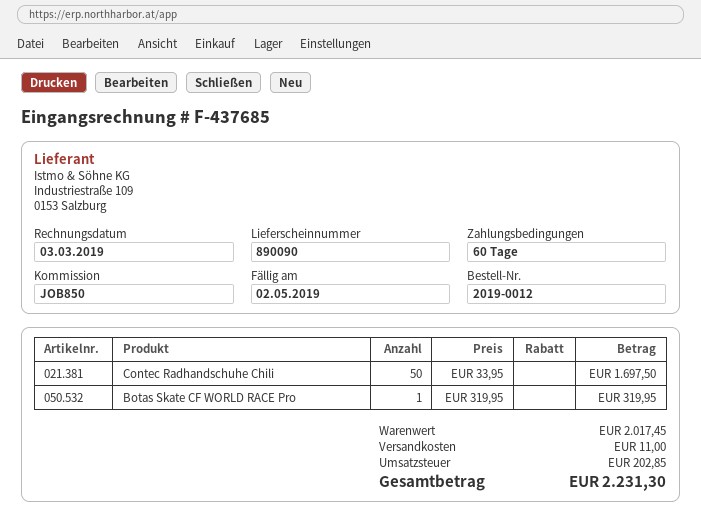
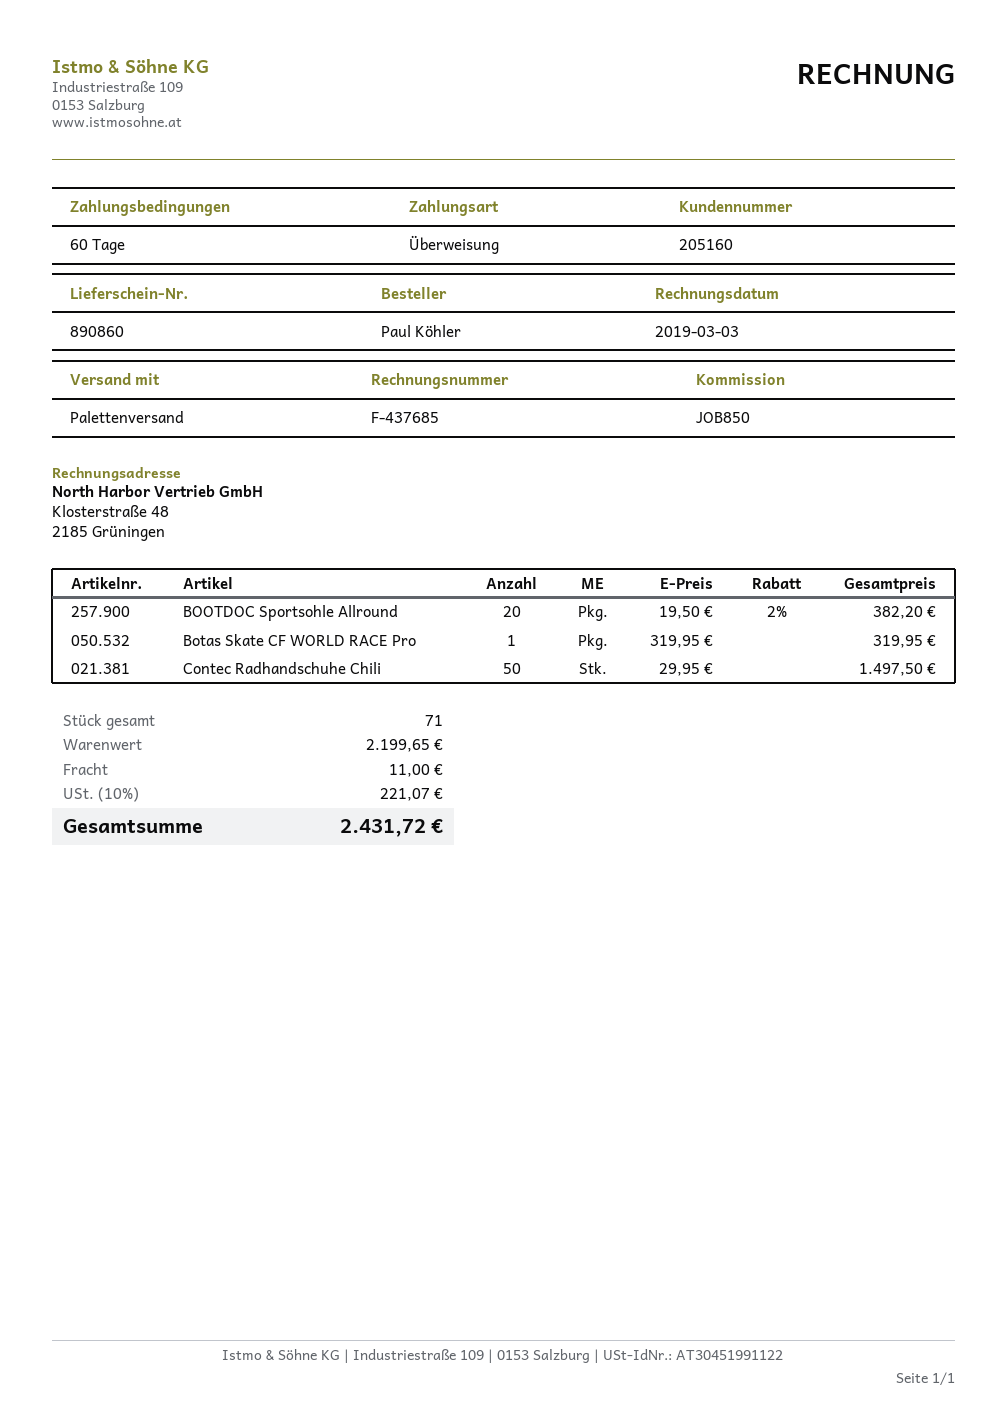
delivery note number: 890090 -> 890860
Contec Radhandschuhe Chili: 50 x 33.95 = 1697.50 -> 50 x 29.95 = 1497.50
BOOTDOC Sportsohle Allround: none -> 20 x 19.50 - 2% = 382.20
subtotal: 2017.45 -> 2199.65
tax: 202.85 -> 221.07
total: 2231.30 -> 2431.72

